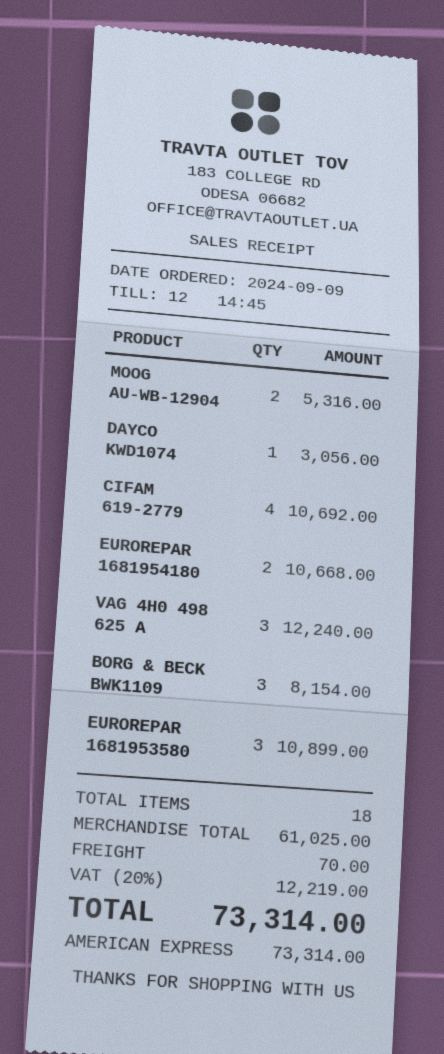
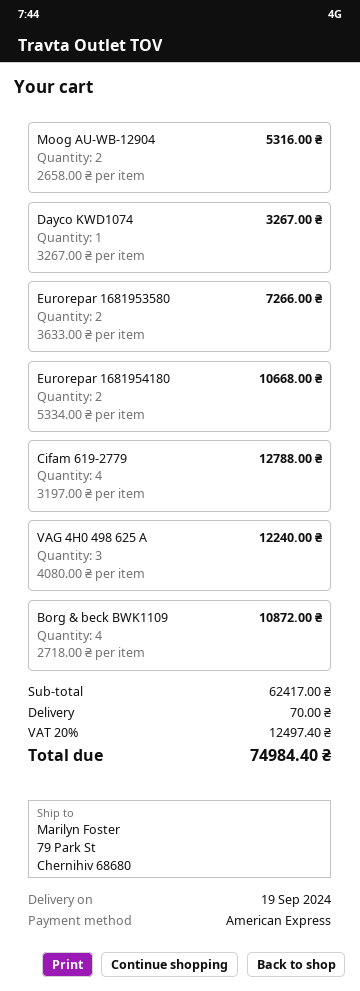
DAYCO KWD1074: 1 for 3056.00 -> 1 for 3267.00
CIFAM 619-2779: 4 for 10692.00 -> 4 for 12788.00
BORG & BECK BWK1109: 3 for 8154.00 -> 4 for 10872.00
EUROREPAR 1681953580: 3 for 10899.00 -> 2 for 7266.00
subtotal: 61025.00 -> 62417.00
tax: 20% = 12219.00 -> 20% = 12497.40
total: 73314.00 -> 74984.40

